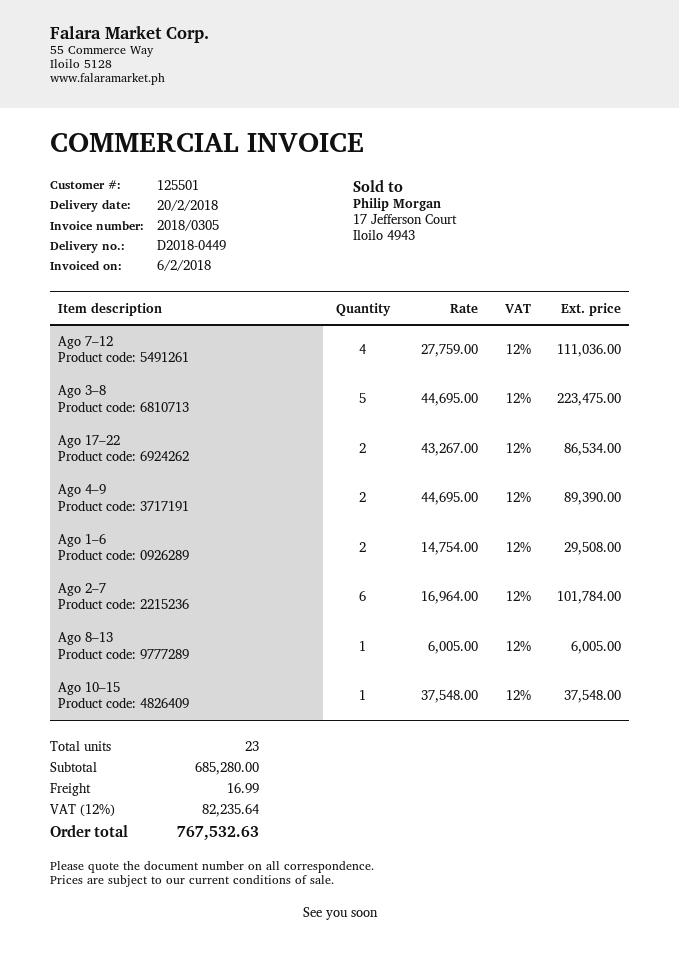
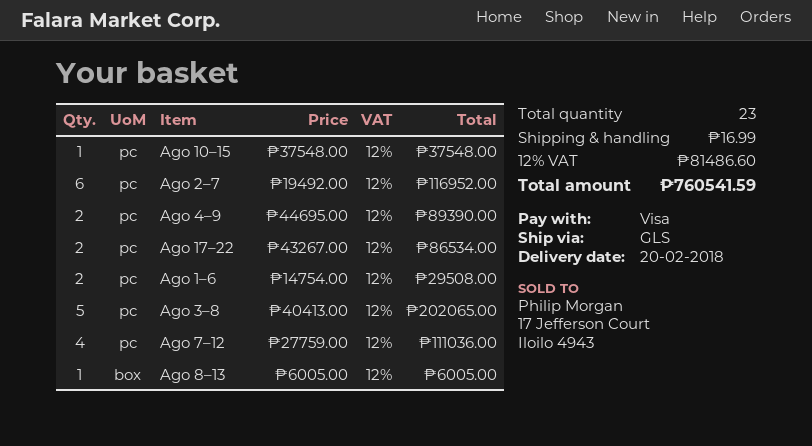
Ago 3–8: 5 x 44695.00 = 223475.00 -> 5 x 40413.00 = 202065.00
Ago 2–7: 6 x 16964.00 = 101784.00 -> 6 x 19492.00 = 116952.00
tax: 12% = 82235.64 -> 12% = 81486.60
total: 767532.63 -> 760541.59

